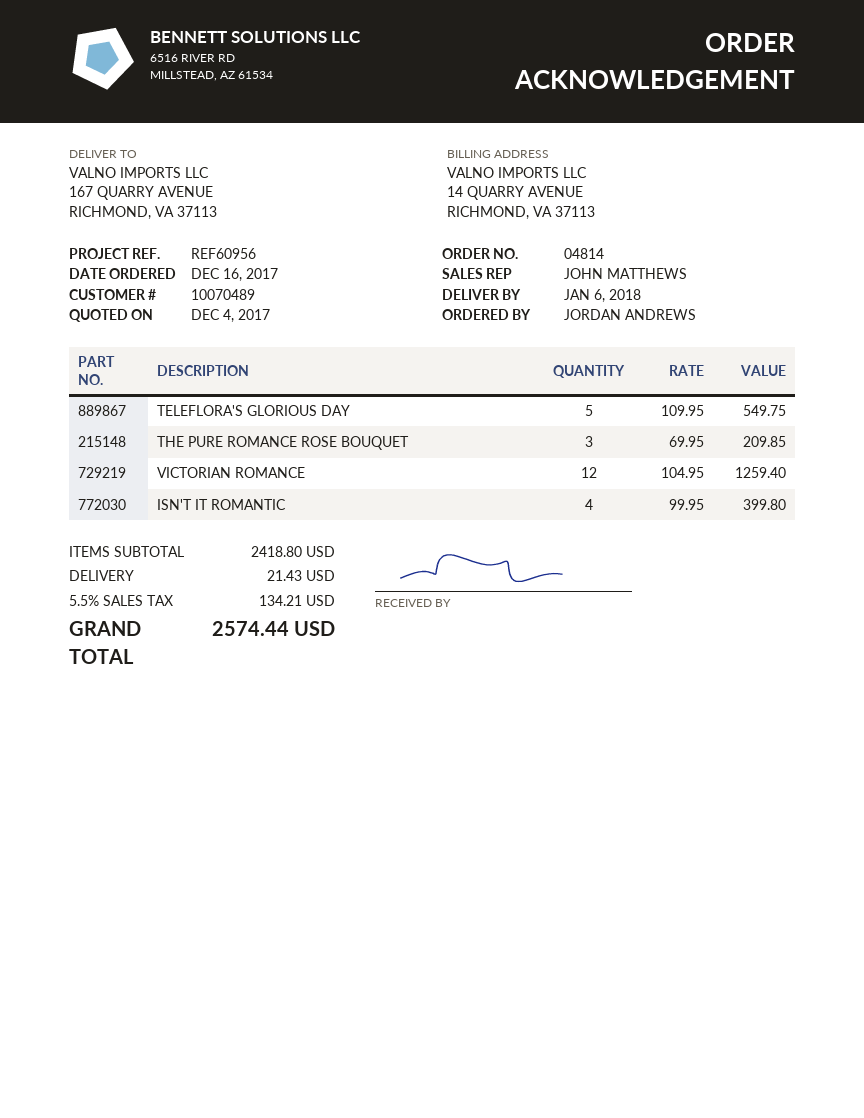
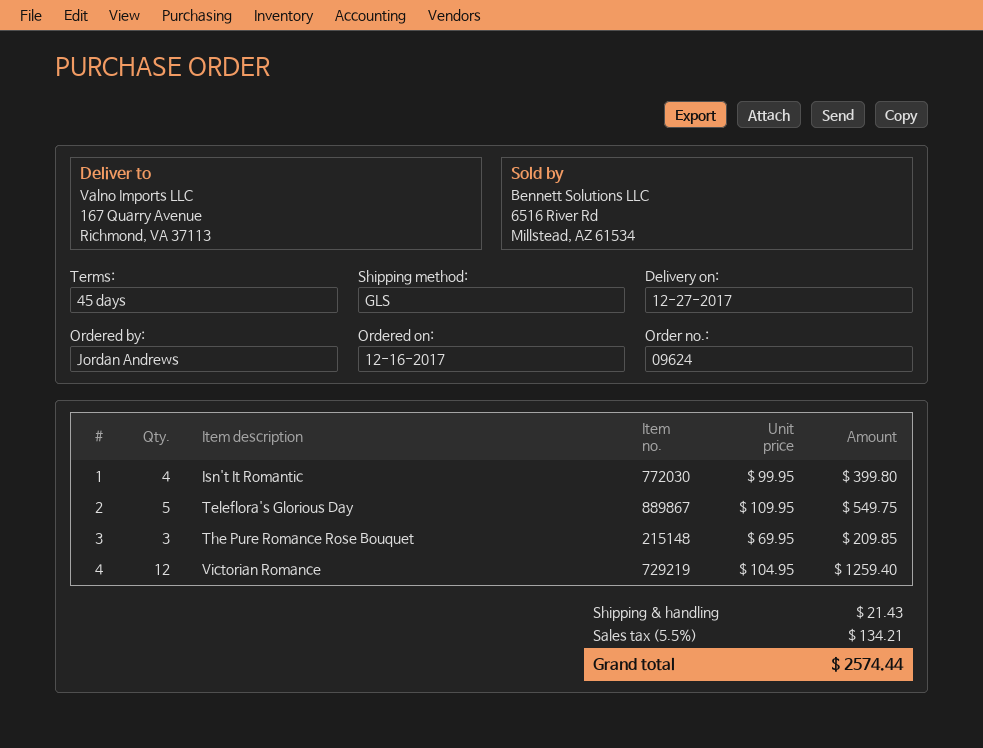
order number: 04814 -> 09624
delivery date: 2018-01-06 -> 2017-12-27

